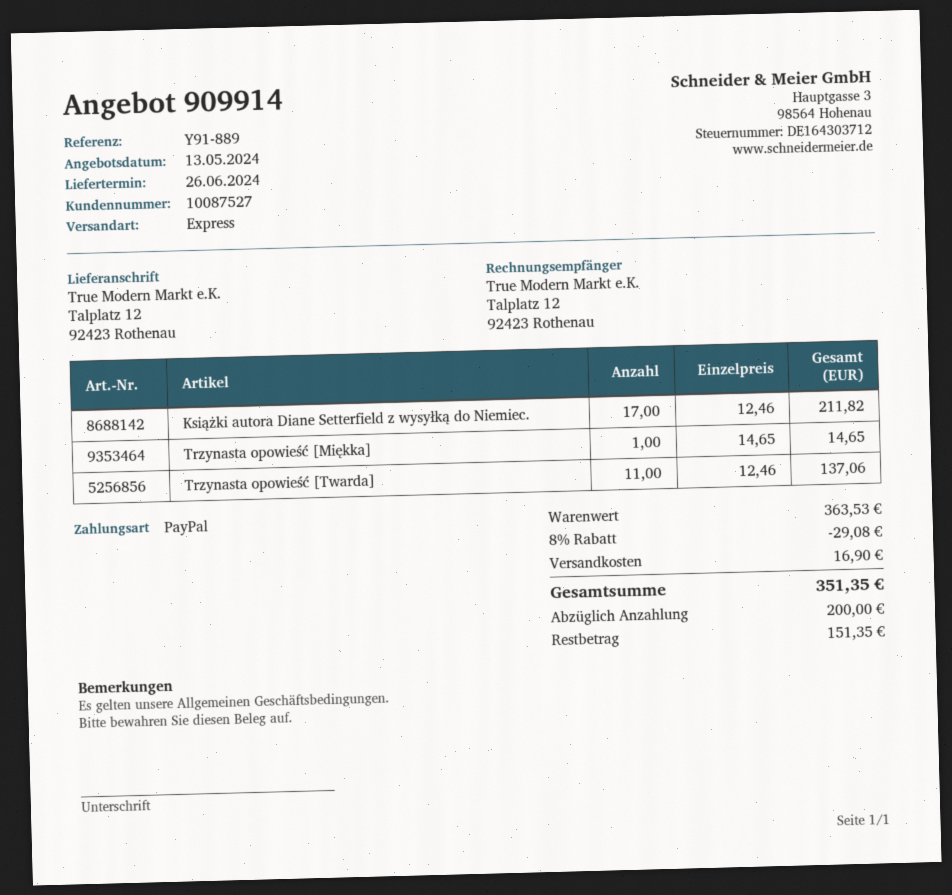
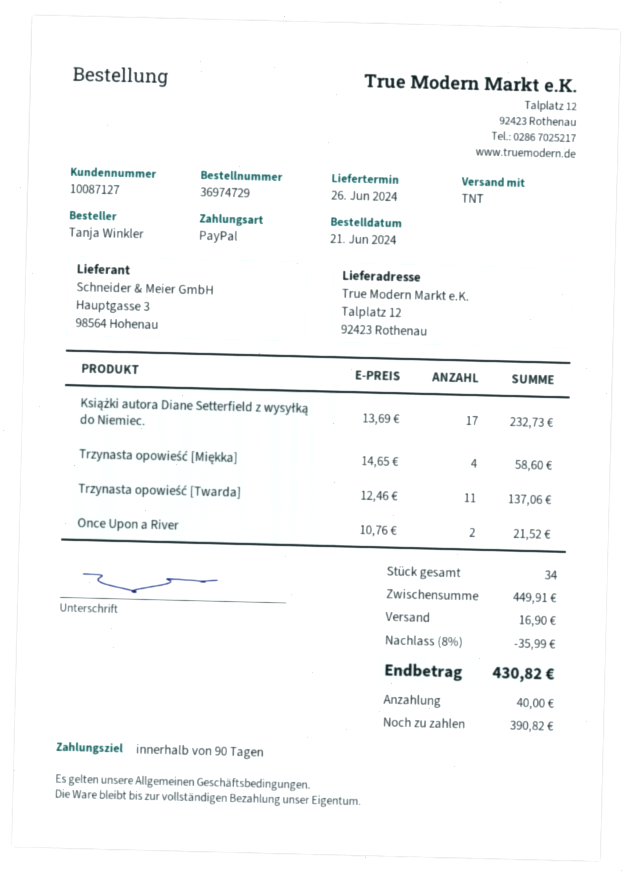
customer number: 10087527 -> 10087127
shipping method: express -> TNT
Książki autora Diane Setterfield z wysyłką do Niemiec.: 17 x 12.46 = 211.82 -> 17 x 13.69 = 232.73
Trzynasta opowieść [Miękka]: 1 x 14.65 = 14.65 -> 4 x 14.65 = 58.60
Once Upon a River: none -> 2 x 10.76 = 21.52
subtotal: 363.53 -> 449.91
discount: 8% = 29.08 -> 8% = 35.99
total: 351.35 -> 430.82
deposit: 200.00 -> 40.00
balance: 151.35 -> 390.82

